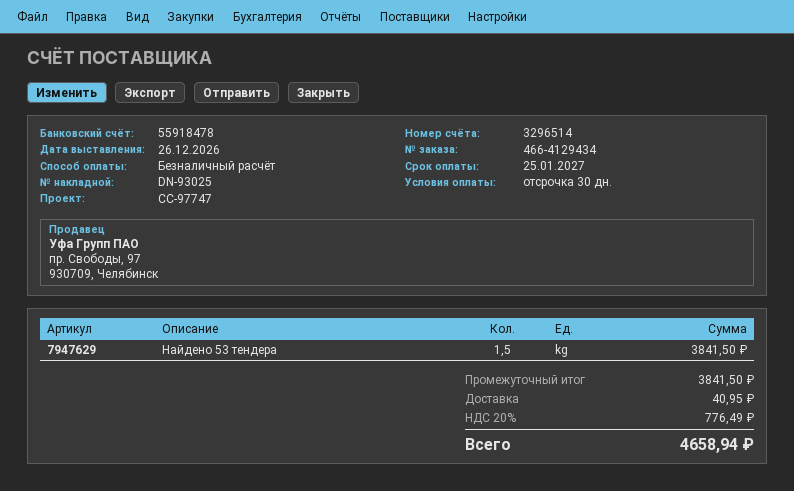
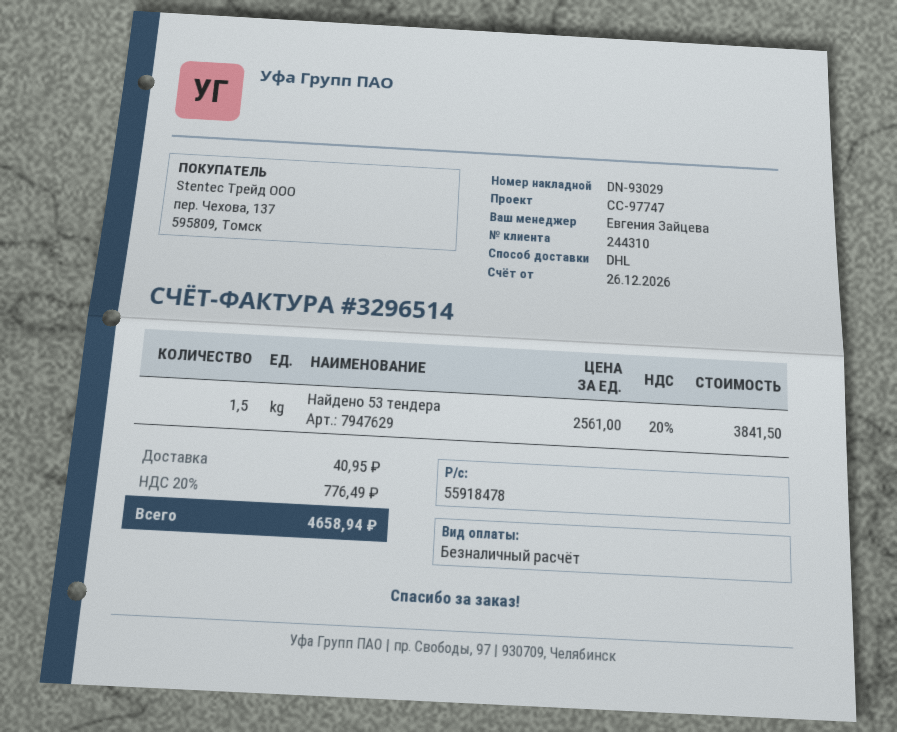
delivery note number: DN-93025 -> DN-93029

